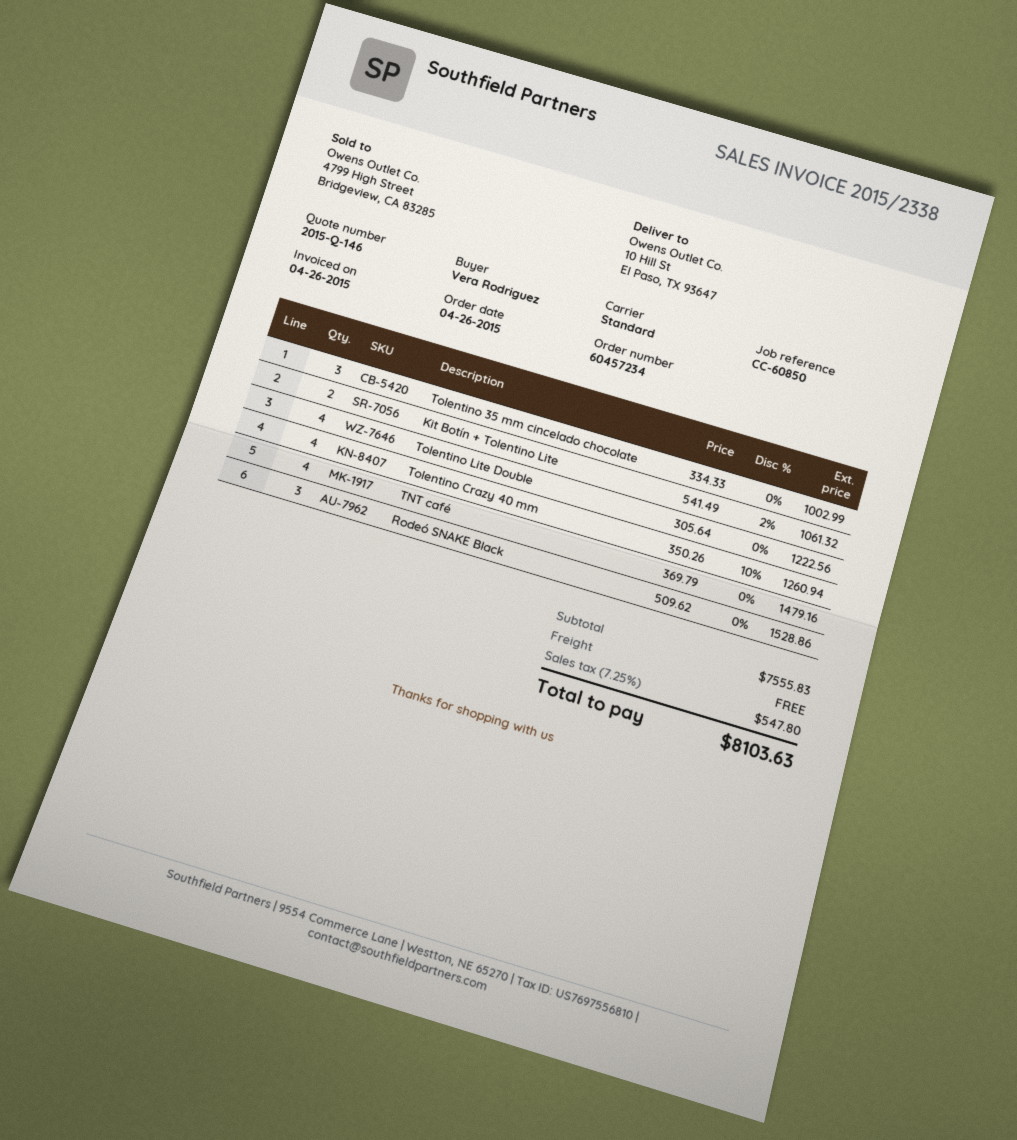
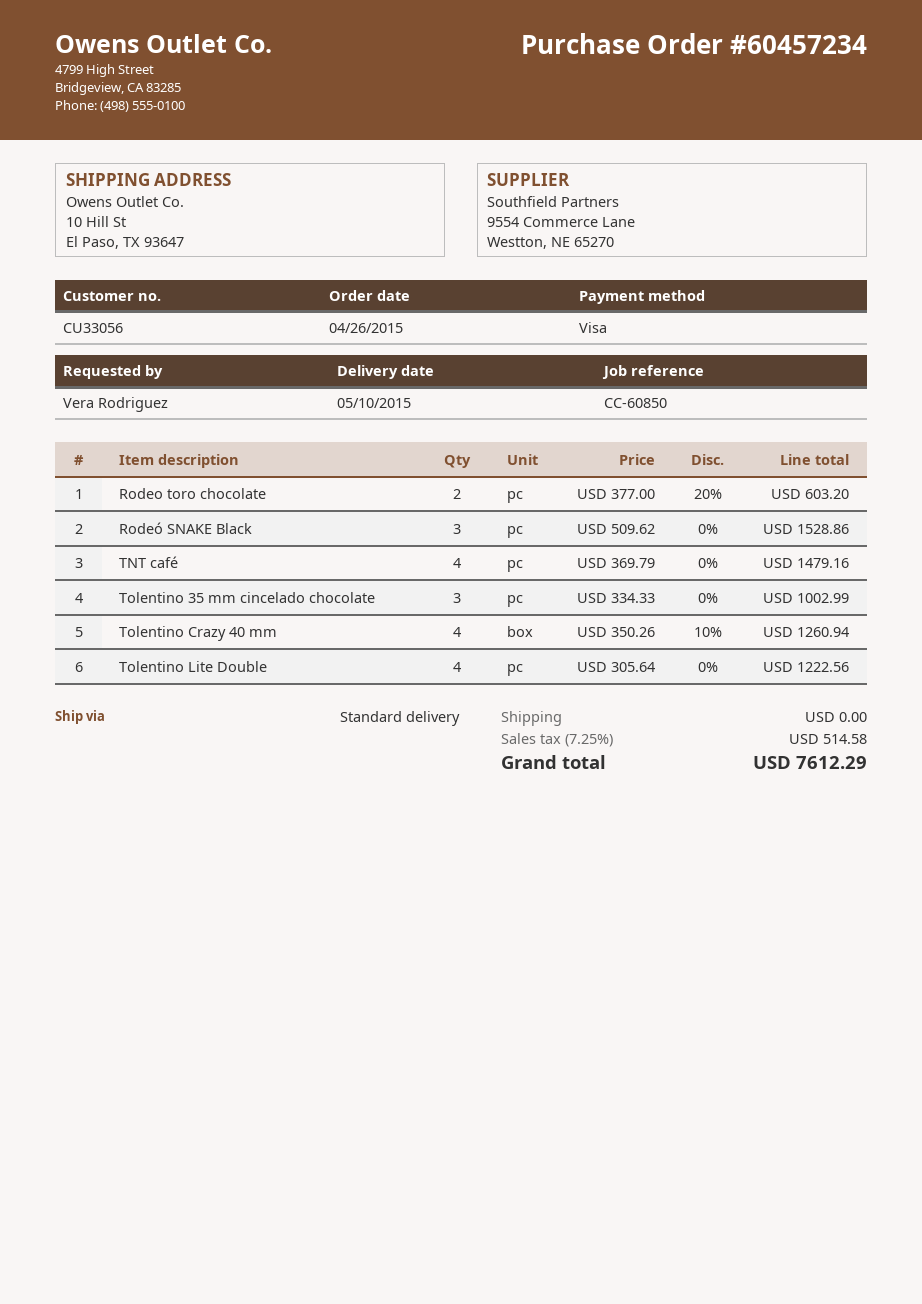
Kit Botín + Tolentino Lite: 2 x 541.49 - 2% = 1061.32 -> none
Rodeo toro chocolate: none -> 2 x 377.00 - 20% = 603.20
tax: 7.25% = 547.80 -> 7.25% = 514.58
total: 8103.63 -> 7612.29

